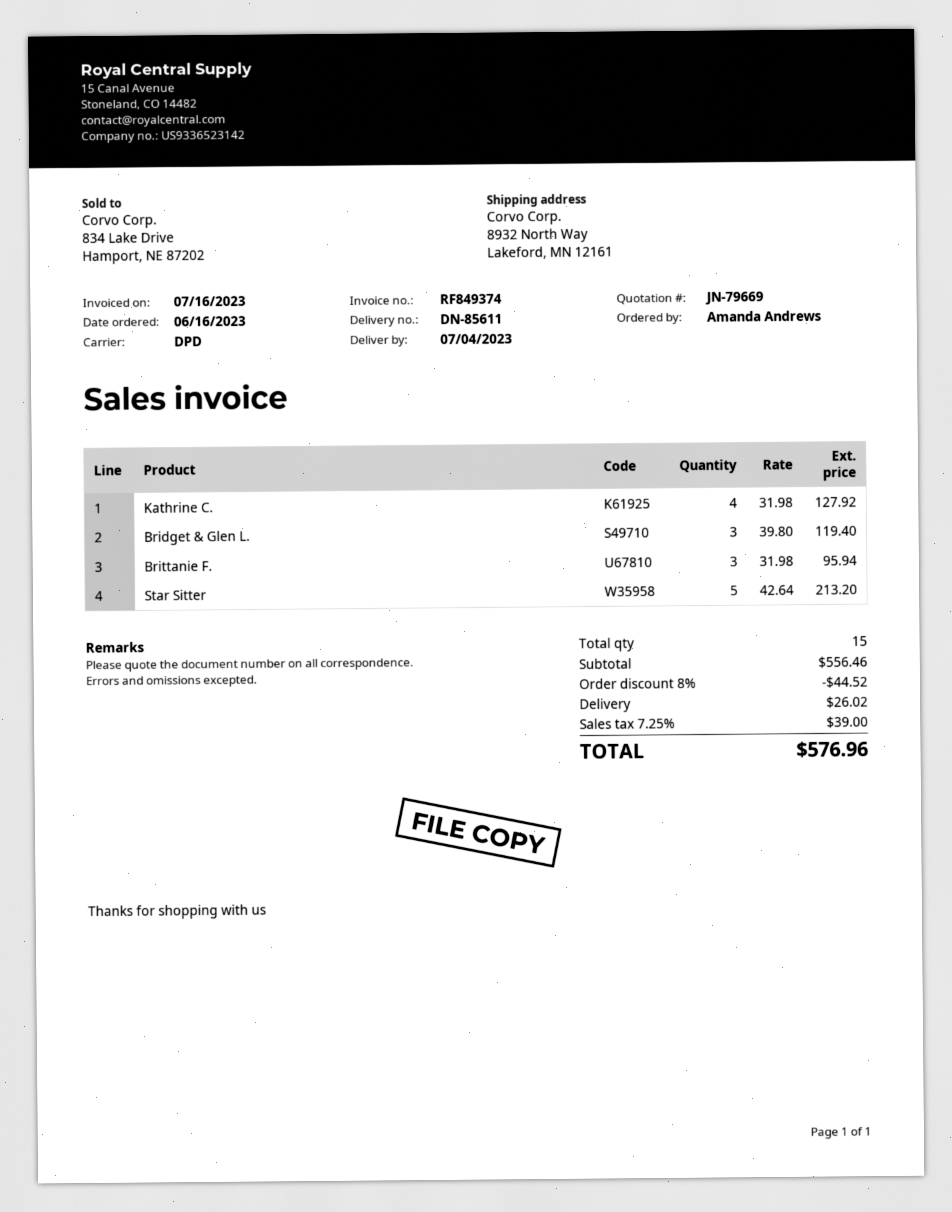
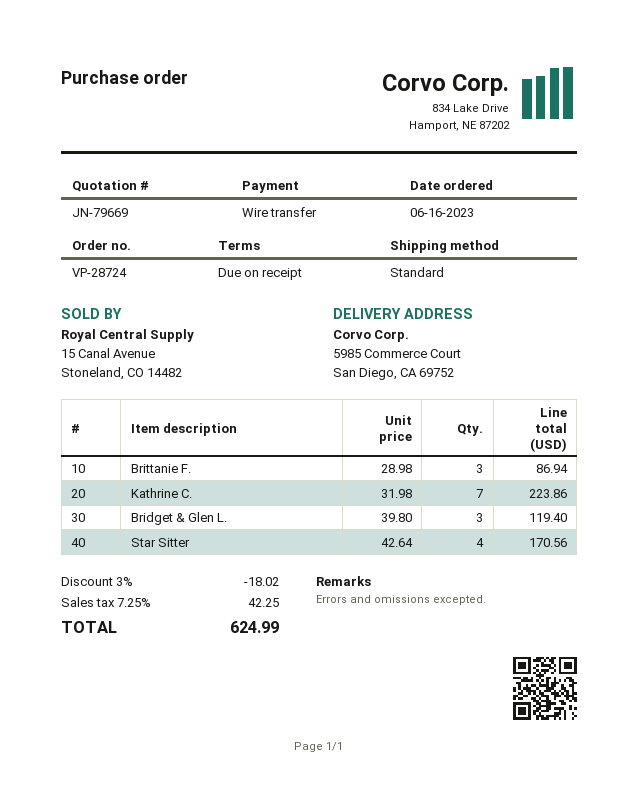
shipping method: DPD -> standard
ship to: 8932 North Way, Lakeford, MN 12161 -> 5985 Commerce Court, San Diego, CA 69752
Kathrine C.: 4 x 31.98 = 127.92 -> 7 x 31.98 = 223.86
Brittanie F.: 3 x 31.98 = 95.94 -> 3 x 28.98 = 86.94
Star Sitter: 5 x 42.64 = 213.20 -> 4 x 42.64 = 170.56
discount: 8% = 44.52 -> 3% = 18.02
shipping: 26.02 -> none
tax: 7.25% = 39.00 -> 7.25% = 42.25
total: 576.96 -> 624.99

